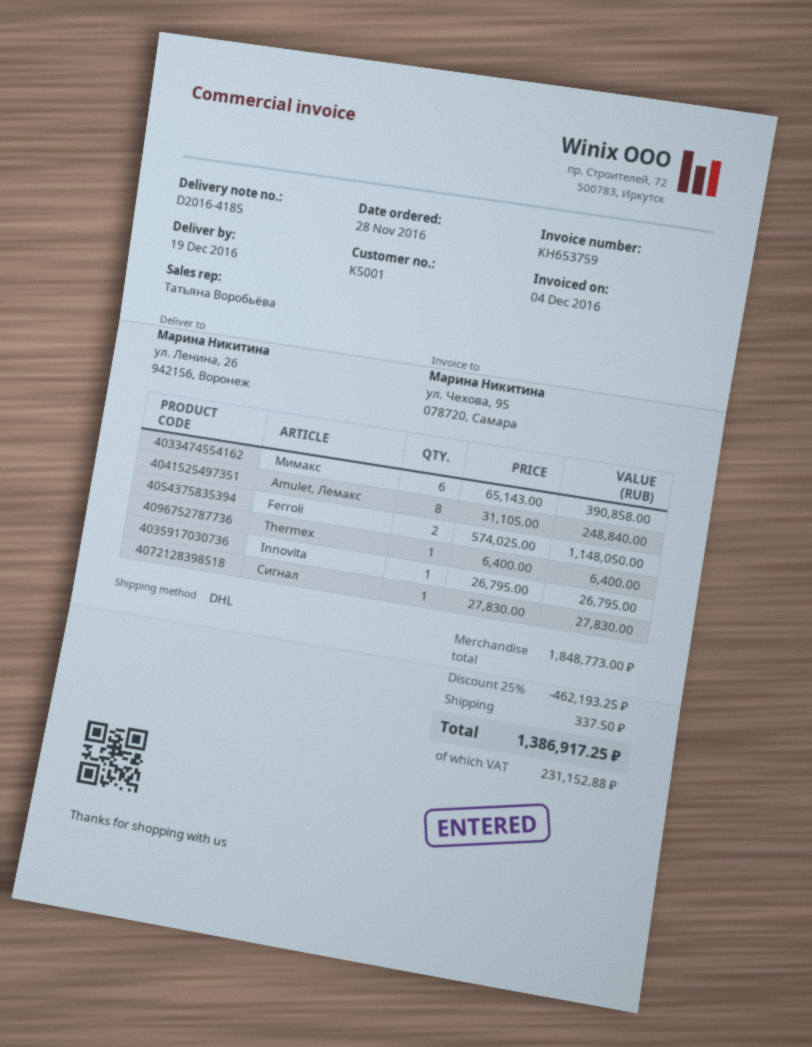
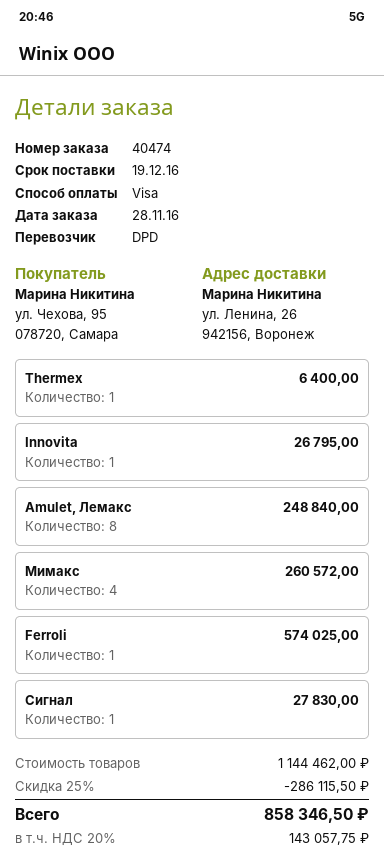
shipping method: DHL -> DPD
Мимакс: 6 for 390858.00 -> 4 for 260572.00
Ferroli: 2 for 1148050.00 -> 1 for 574025.00
subtotal: 1848773.00 -> 1144462.00
discount: 25% = 462193.25 -> 25% = 286115.50
shipping: 337.50 -> none
tax: 231152.88 -> 143057.75
total: 1386917.25 -> 858346.50

